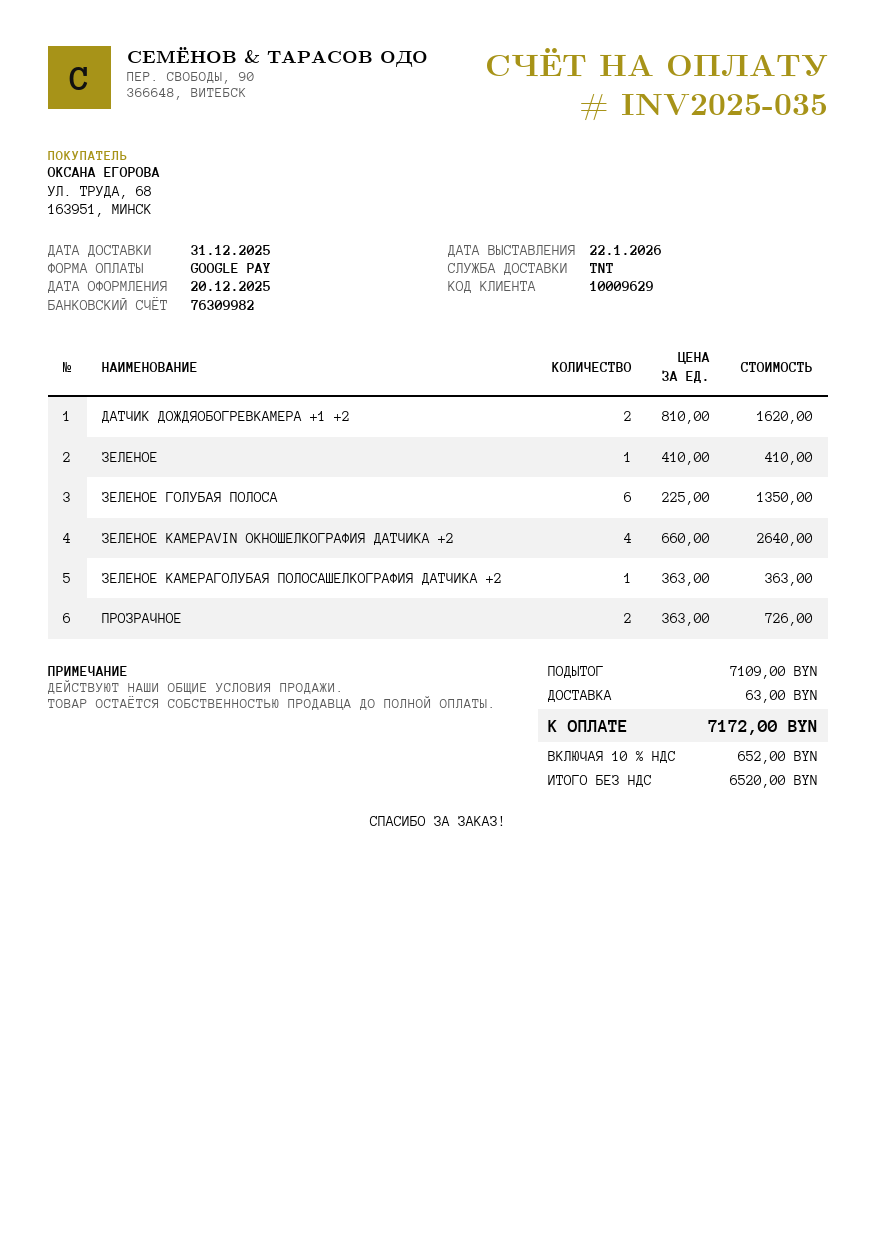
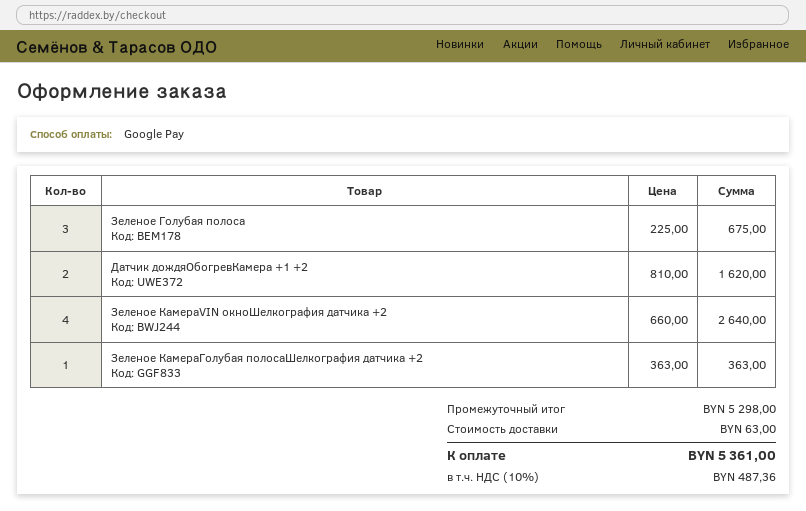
ЗЕЛЕНОЕ: 1 x 410.00 = 410.00 -> none
ЗЕЛЕНОЕ ГОЛУБАЯ ПОЛОСА: 6 x 225.00 = 1350.00 -> 3 x 225.00 = 675.00
ПРОЗРАЧНОЕ: 2 x 363.00 = 726.00 -> none
subtotal: 7109.00 -> 5298.00
tax: 10% = 652.00 -> 10% = 487.36
total: 7172.00 -> 5361.00

